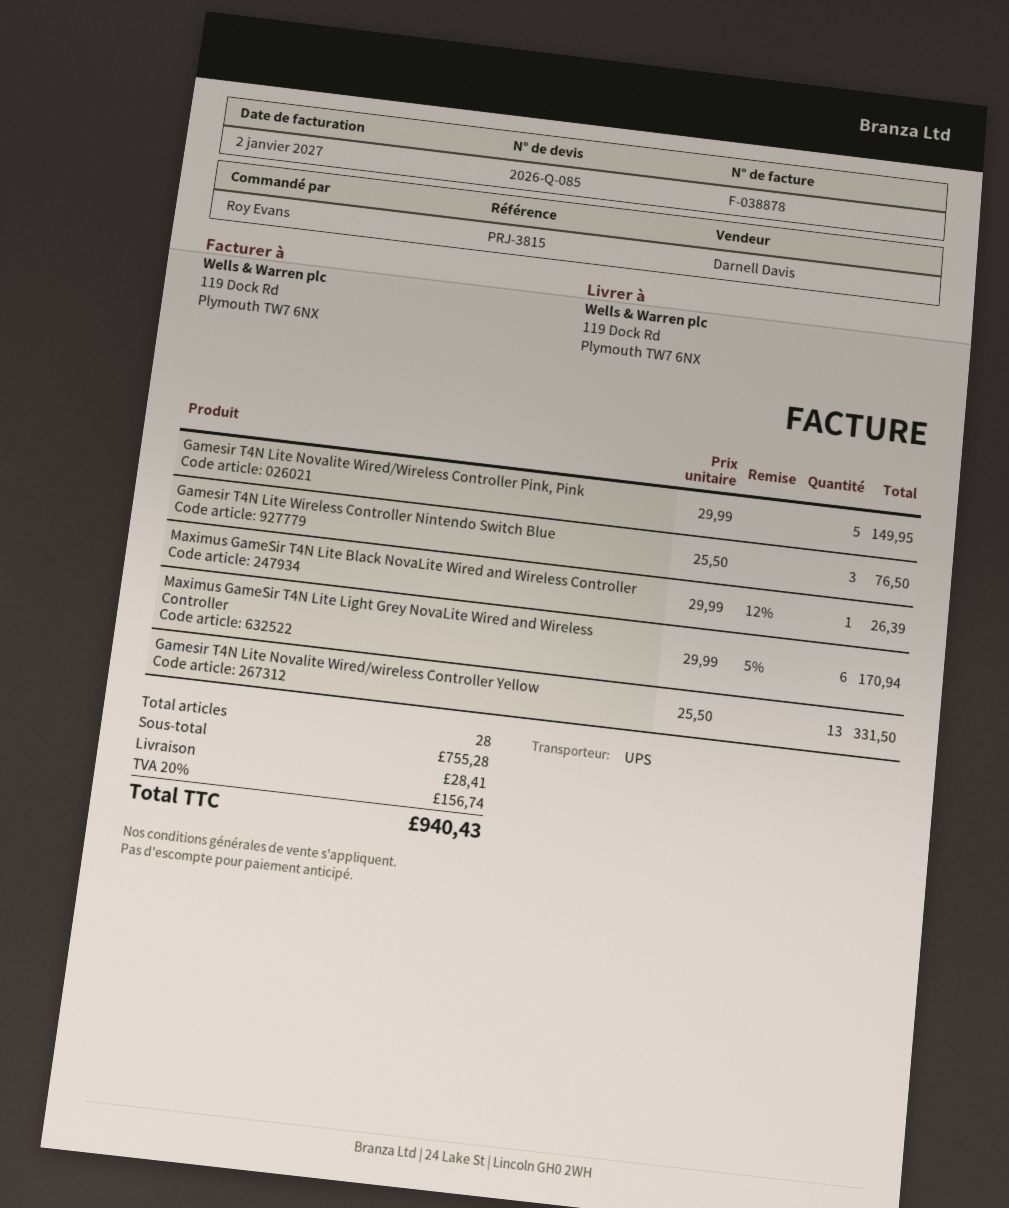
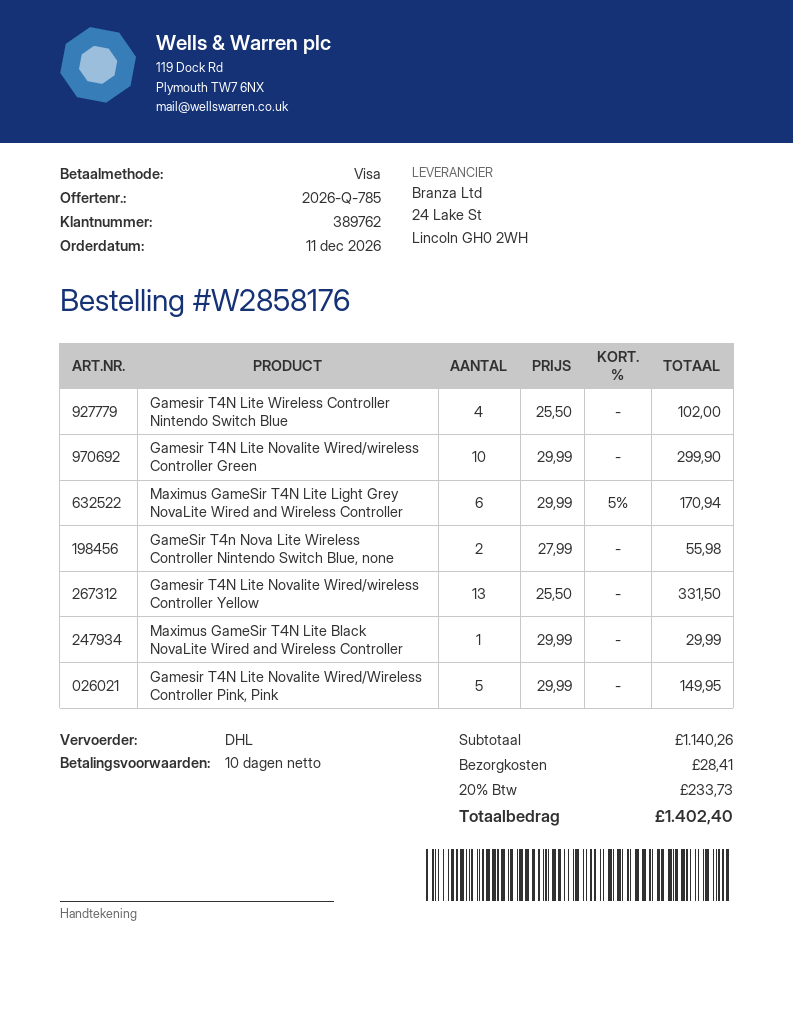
quote number: 2026-Q-085 -> 2026-Q-785
shipping method: UPS -> DHL
Gamesir T4N Lite Wireless Controller Nintendo Switch Blue: 3 x 25.50 = 76.50 -> 4 x 25.50 = 102.00
Maximus GameSir T4N Lite Black NovaLite Wired and Wireless Controller: 1 x 29.99 - 12% = 26.39 -> 1 x 29.99 = 29.99
Gamesir T4N Lite Novalite Wired/wireless Controller Green: none -> 10 x 29.99 = 299.90
GameSir T4n Nova Lite Wireless Controller Nintendo Switch Blue, none: none -> 2 x 27.99 = 55.98
subtotal: 755.28 -> 1140.26
tax: 20% = 156.74 -> 20% = 233.73
total: 940.43 -> 1402.40

